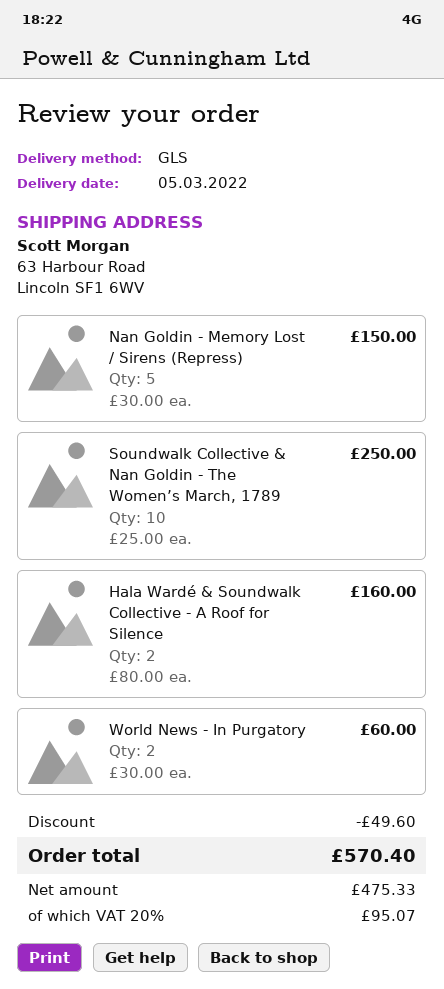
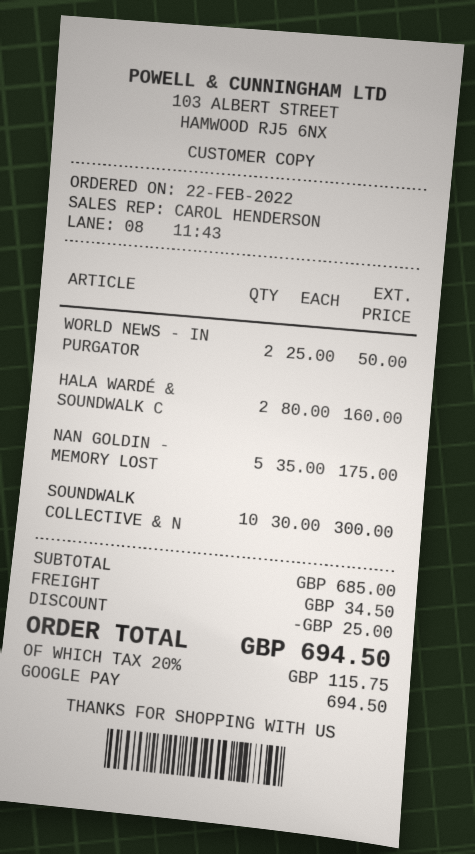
Nan Goldin - Memory Lost / Sirens (Repress): 5 x 30.00 = 150.00 -> 5 x 35.00 = 175.00
Soundwalk Collective & Nan Goldin - The Women’s March, 1789: 10 x 25.00 = 250.00 -> 10 x 30.00 = 300.00
World News - In Purgatory: 2 x 30.00 = 60.00 -> 2 x 25.00 = 50.00
discount: 49.60 -> 25.00
shipping: none -> 34.50
tax: 20% = 95.07 -> 20% = 115.75
total: 570.40 -> 694.50

